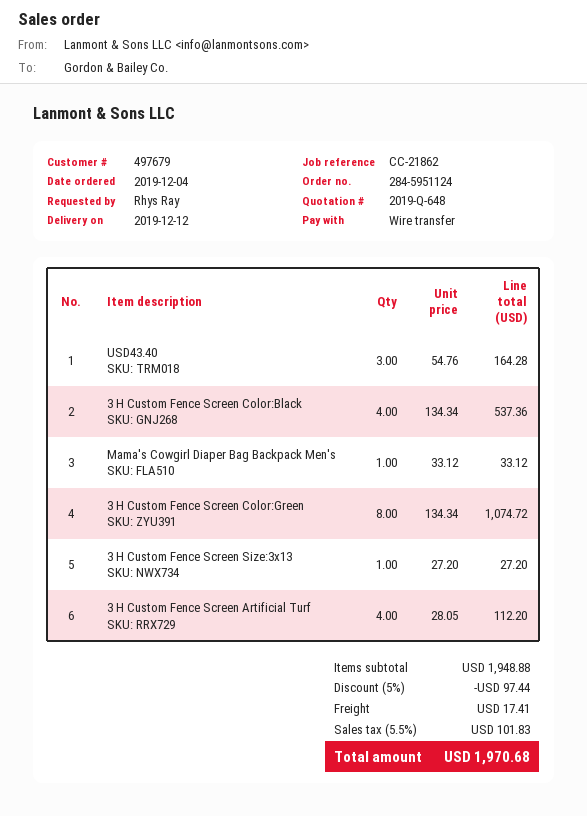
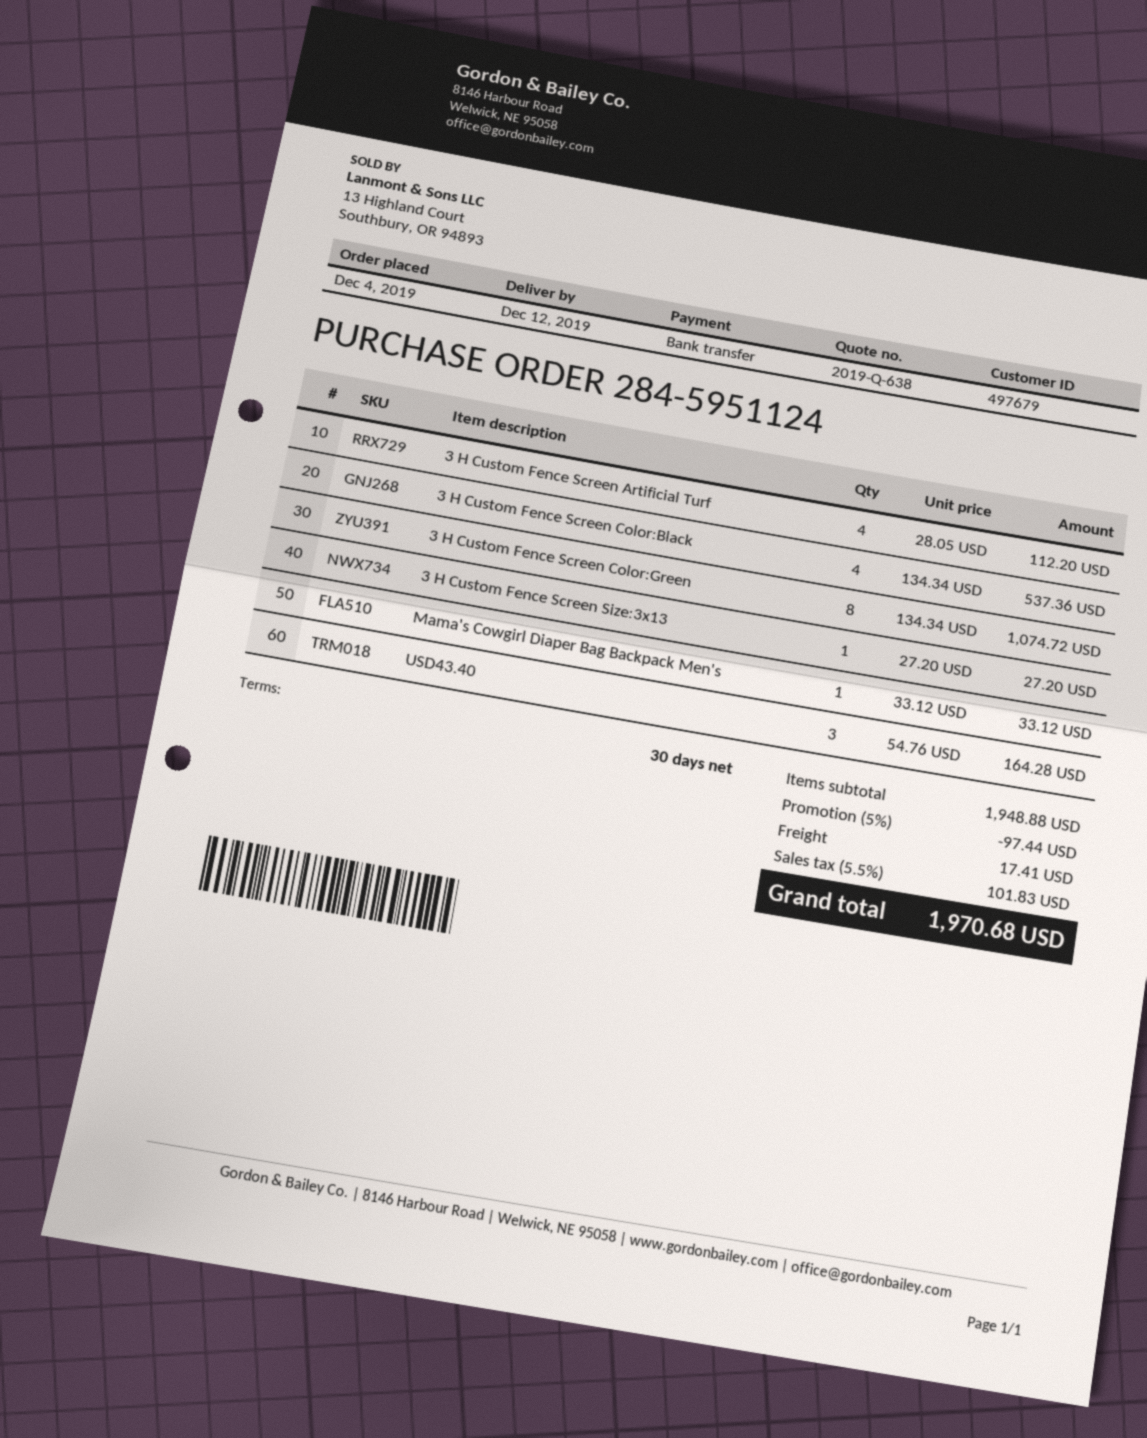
quote number: 2019-Q-648 -> 2019-Q-638

